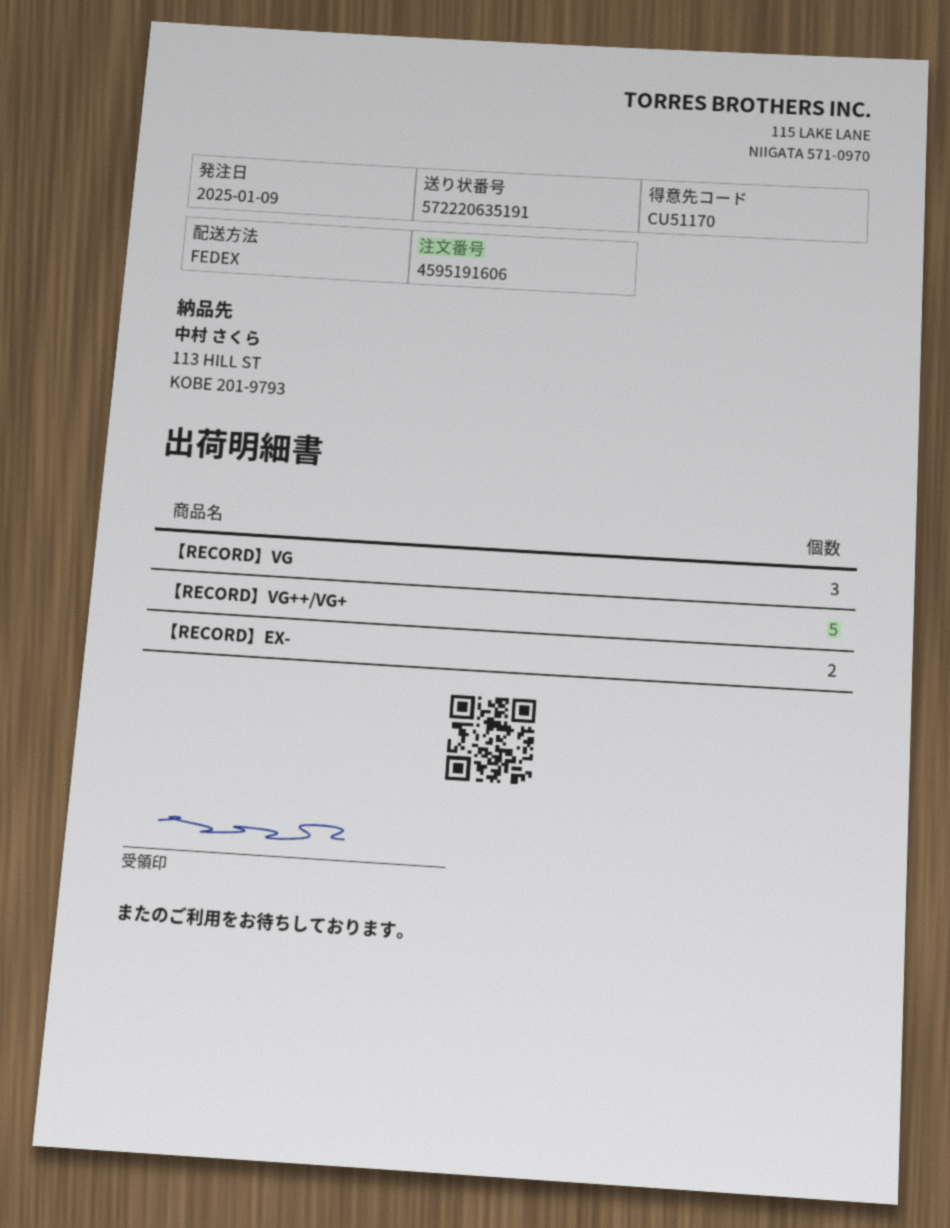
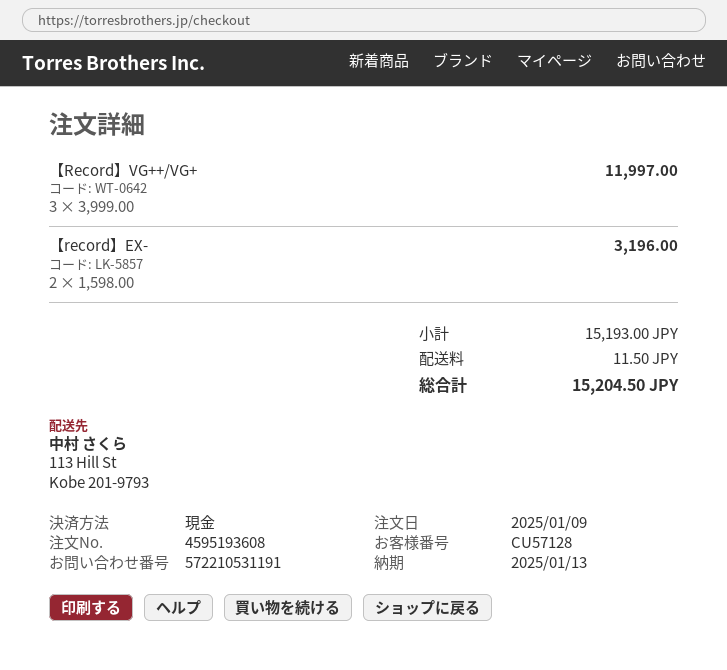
order number: 4595191606 -> 4595193608
customer number: CU51170 -> CU57128
tracking number: 572220635191 -> 572210531191
【RECORD】VG: 3 -> none
【RECORD】VG++/VG+: 5 -> 3

